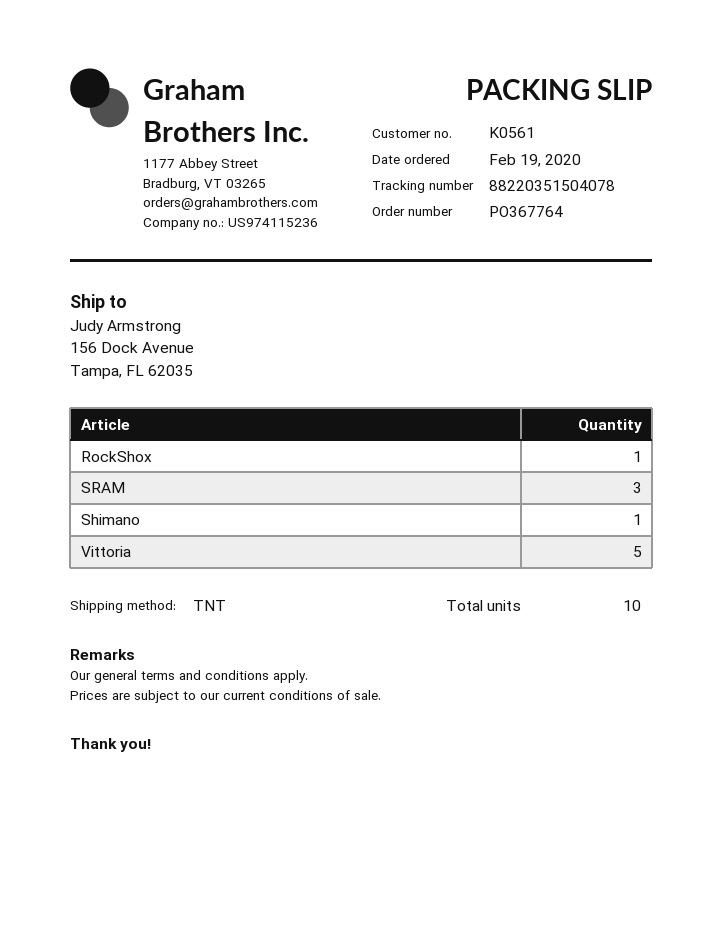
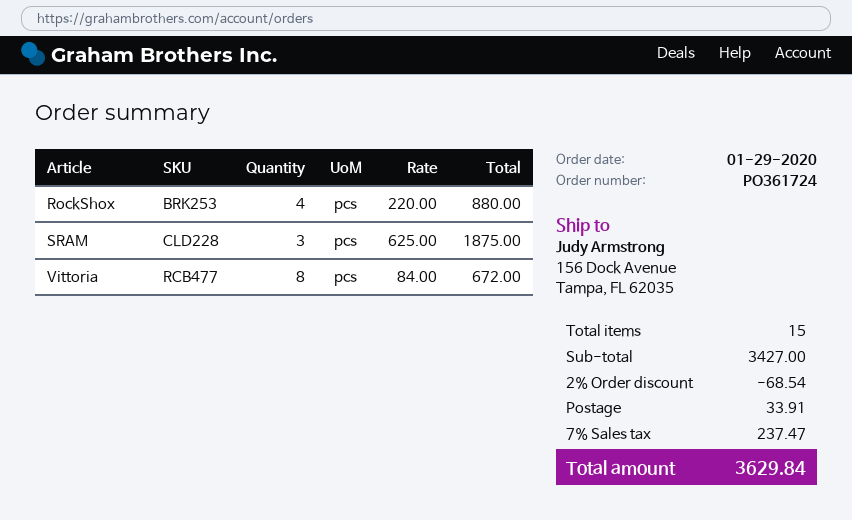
order number: PO367764 -> PO361724
order date: 2020-02-19 -> 2020-01-29
RockShox: 1 -> 4
Shimano: 1 -> none
Vittoria: 5 -> 8
total quantity: 10 -> 15

